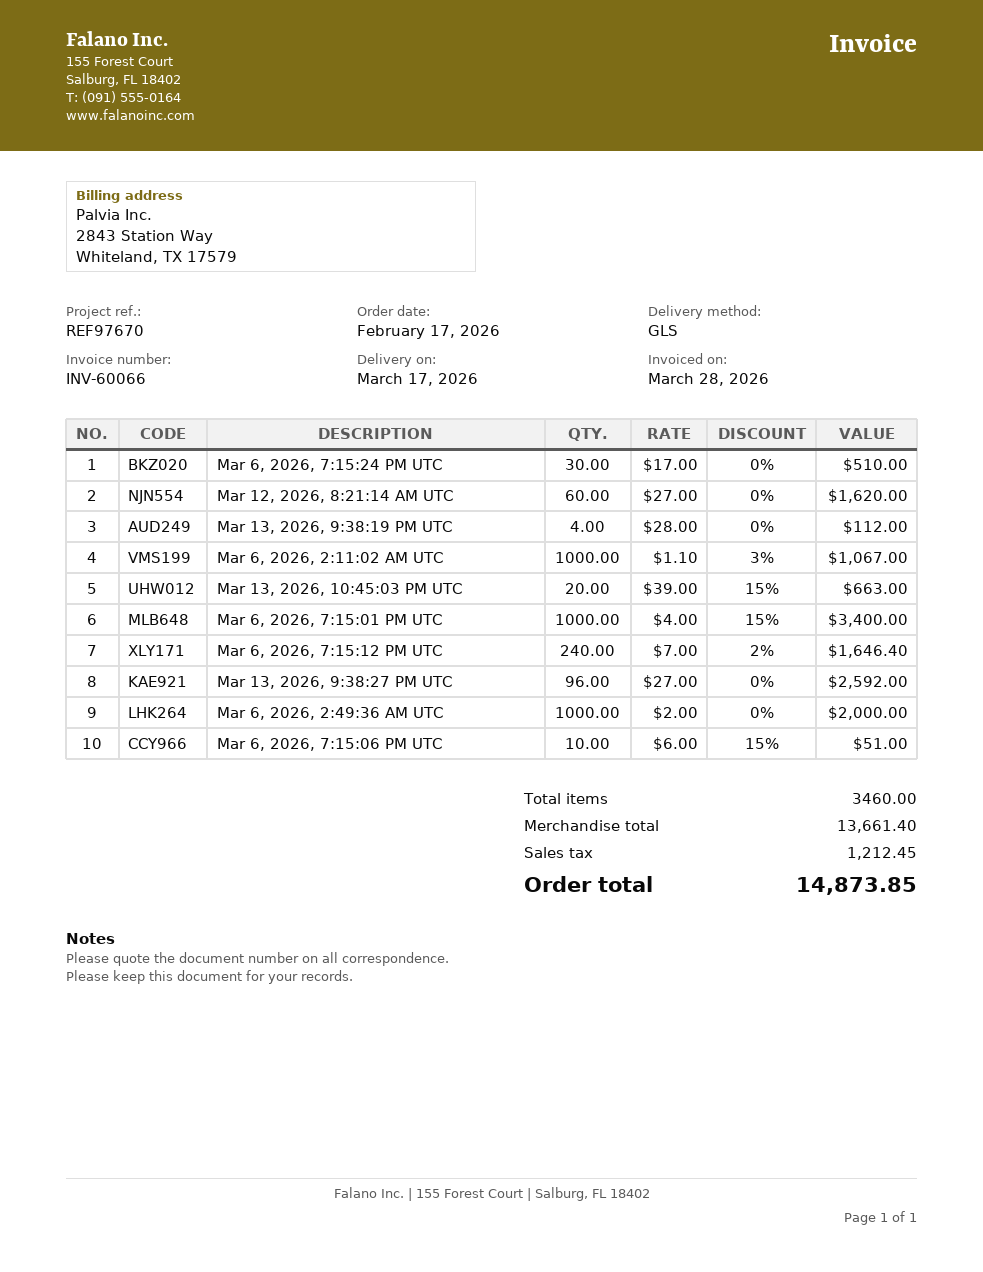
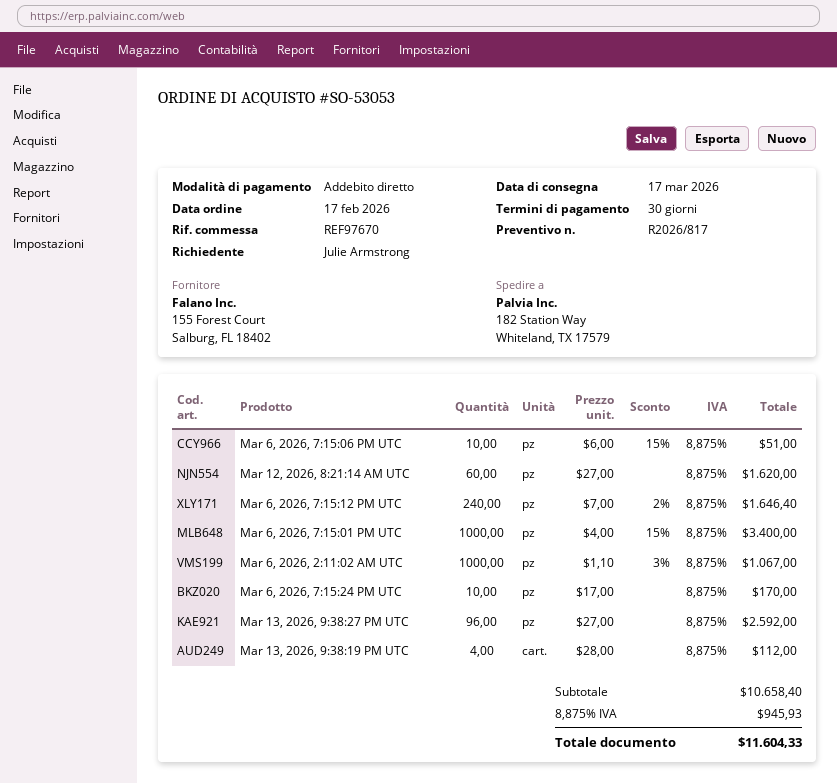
Mar 6, 2026, 7:15:24 PM UTC: 30 x 17.00 = 510.00 -> 10 x 17.00 = 170.00
Mar 13, 2026, 10:45:03 PM UTC: 20 x 39.00 - 15% = 663.00 -> none
Mar 6, 2026, 2:49:36 AM UTC: 1000 x 2.00 = 2000.00 -> none
subtotal: 13661.40 -> 10658.40
tax: 1212.45 -> 945.93
total: 14873.85 -> 11604.33

